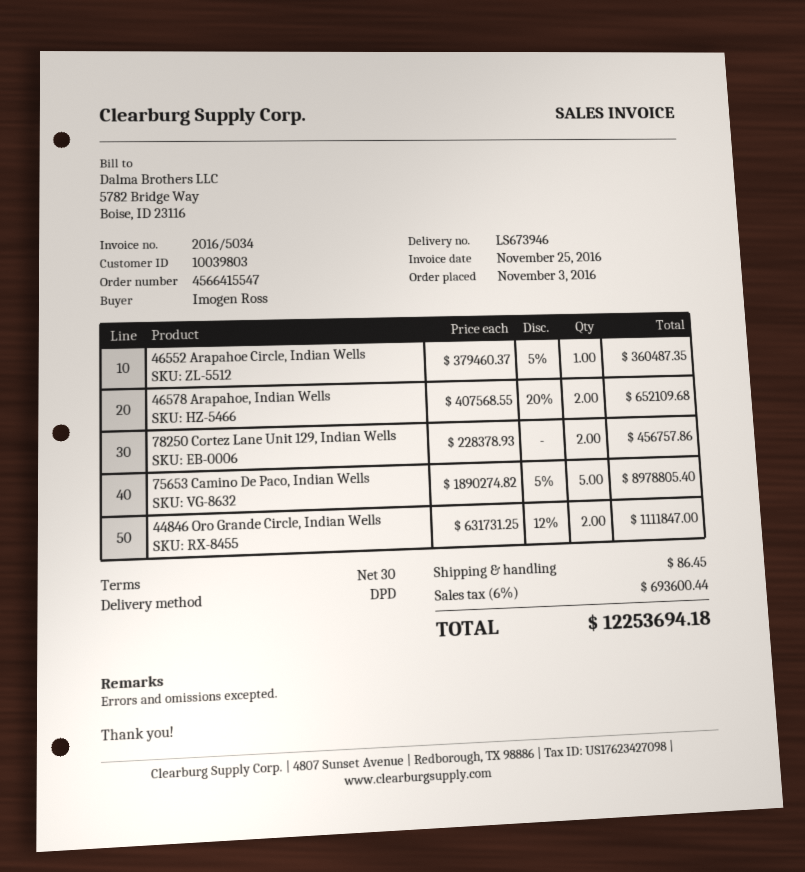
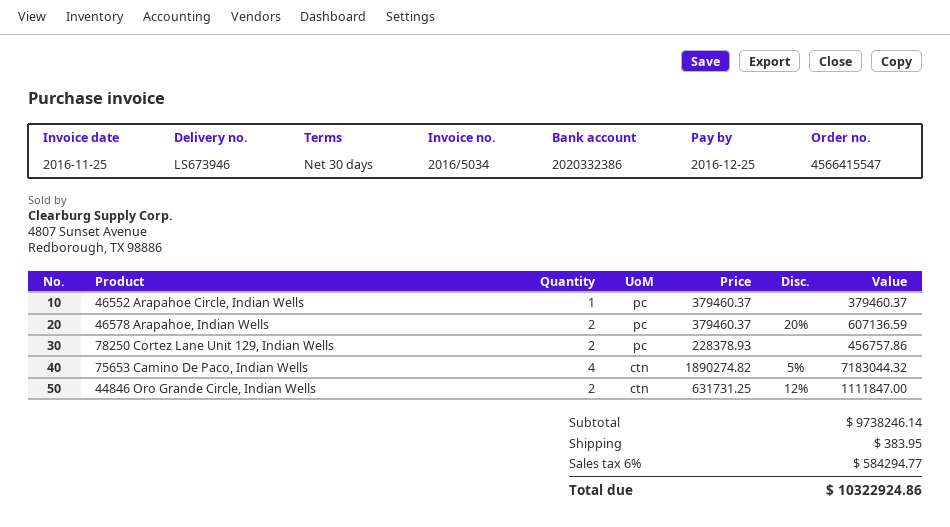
46552 Arapahoe Circle, Indian Wells: 1 x 379460.37 - 5% = 360487.35 -> 1 x 379460.37 = 379460.37
46578 Arapahoe, Indian Wells: 2 x 407568.55 - 20% = 652109.68 -> 2 x 379460.37 - 20% = 607136.59
75653 Camino De Paco, Indian Wells: 5 x 1890274.82 - 5% = 8978805.40 -> 4 x 1890274.82 - 5% = 7183044.32
shipping: 86.45 -> 383.95
tax: 6% = 693600.44 -> 6% = 584294.77
total: 12253694.18 -> 10322924.86

